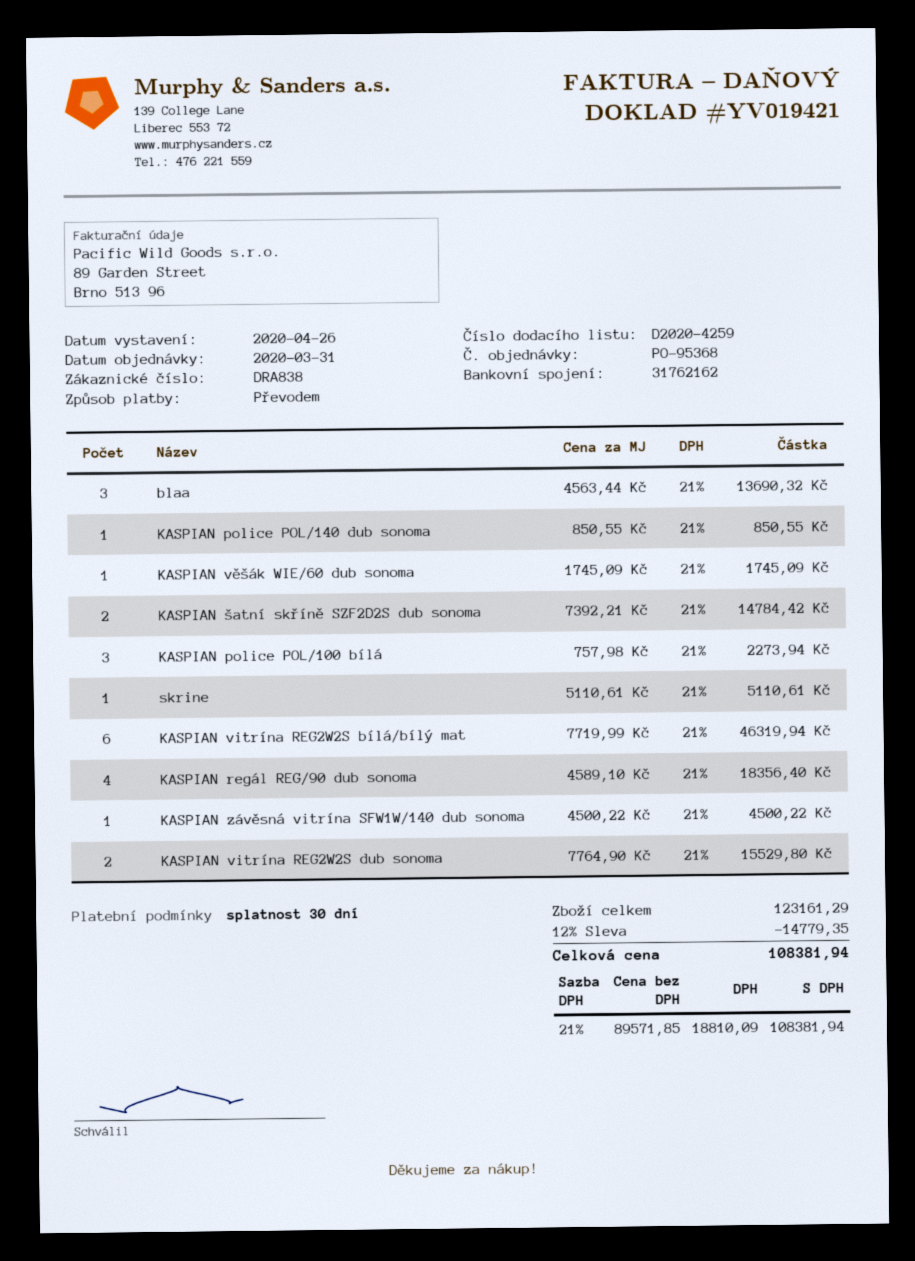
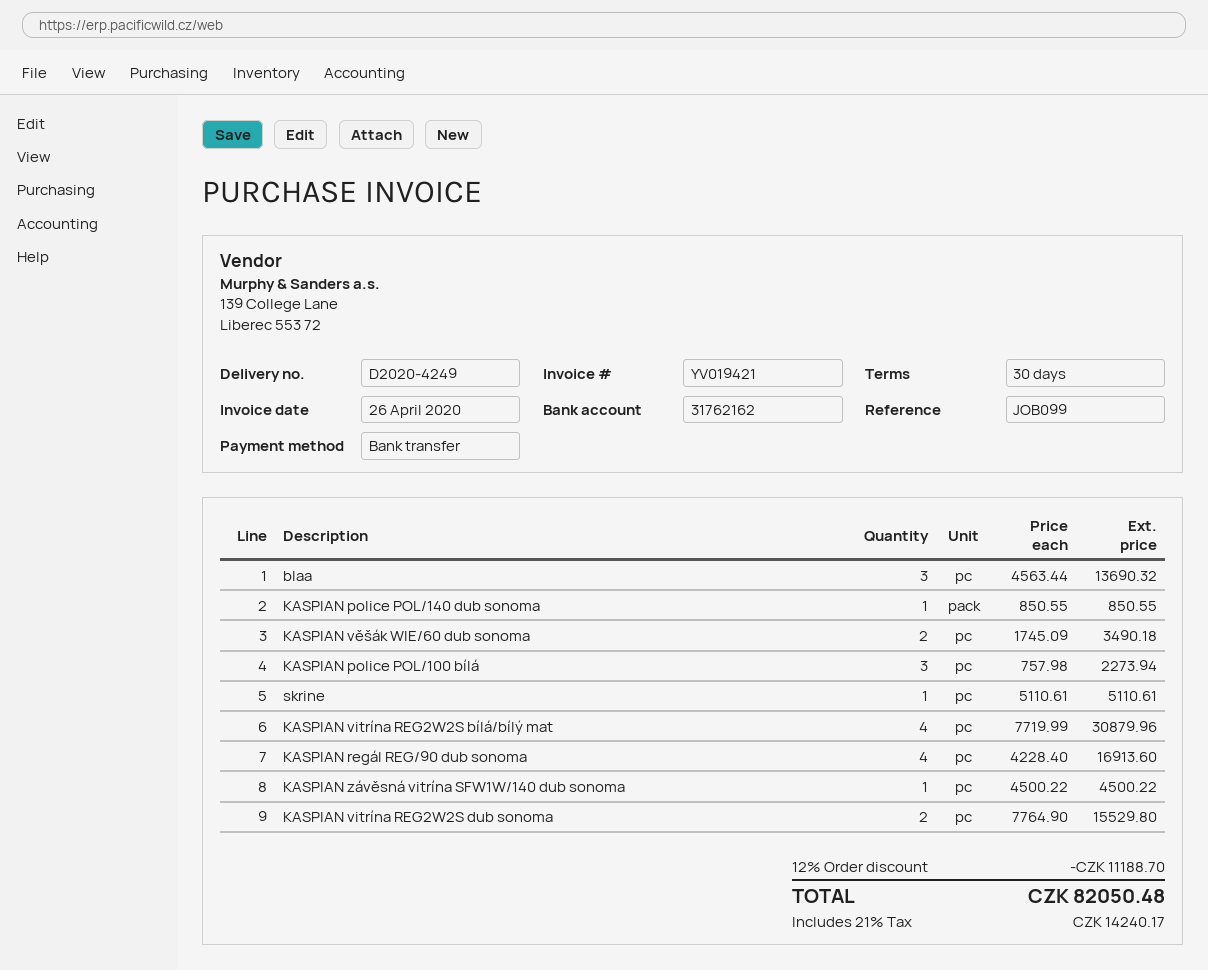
delivery note number: D2020-4259 -> D2020-4249
KASPIAN věšák WIE/60 dub sonoma: 1 x 1745.09 = 1745.09 -> 2 x 1745.09 = 3490.18
KASPIAN šatní skříně SZF2D2S dub sonoma: 2 x 7392.21 = 14784.42 -> none
KASPIAN vitrína REG2W2S bílá/bílý mat: 6 x 7719.99 = 46319.94 -> 4 x 7719.99 = 30879.96
KASPIAN regál REG/90 dub sonoma: 4 x 4589.10 = 18356.40 -> 4 x 4228.40 = 16913.60
discount: 12% = 14779.35 -> 12% = 11188.70
tax: 21% = 18810.09 -> 21% = 14240.17
total: 108381.94 -> 82050.48

